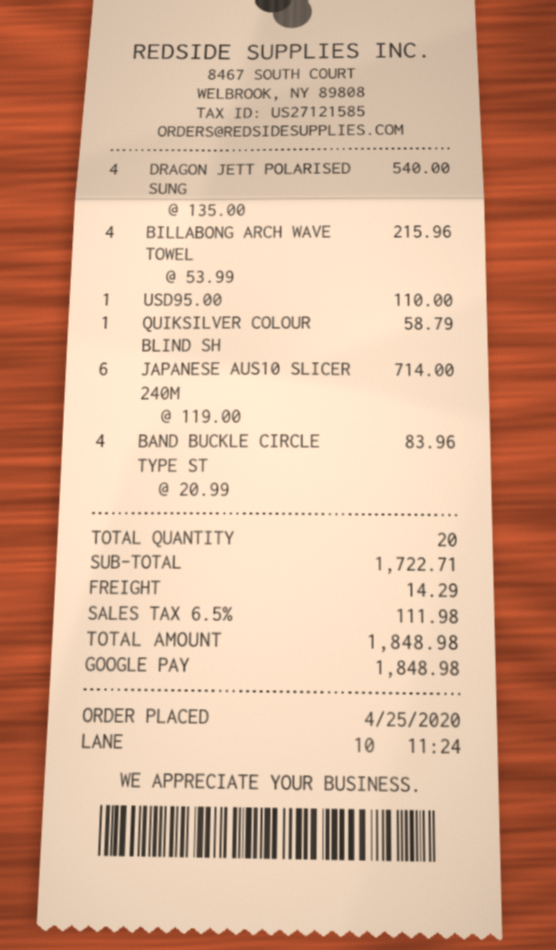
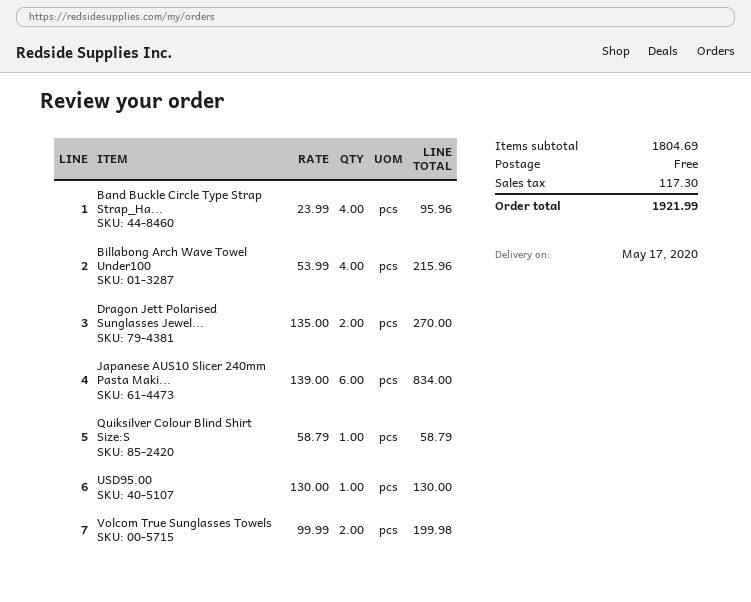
DRAGON JETT POLARISED SUNG: 4 x 135.00 = 540.00 -> 2 x 135.00 = 270.00
USD95.00: 1 x 110.00 = 110.00 -> 1 x 130.00 = 130.00
JAPANESE AUS10 SLICER 240M: 6 x 119.00 = 714.00 -> 6 x 139.00 = 834.00
BAND BUCKLE CIRCLE TYPE ST: 4 x 20.99 = 83.96 -> 4 x 23.99 = 95.96
Volcom True Sunglasses Towels: none -> 2 x 99.99 = 199.98
subtotal: 1722.71 -> 1804.69
shipping: 14.29 -> 0.00
tax: 111.98 -> 117.30
total: 1848.98 -> 1921.99

